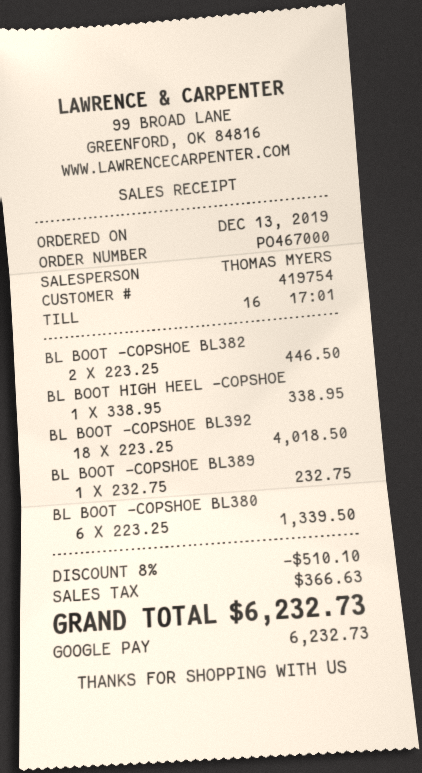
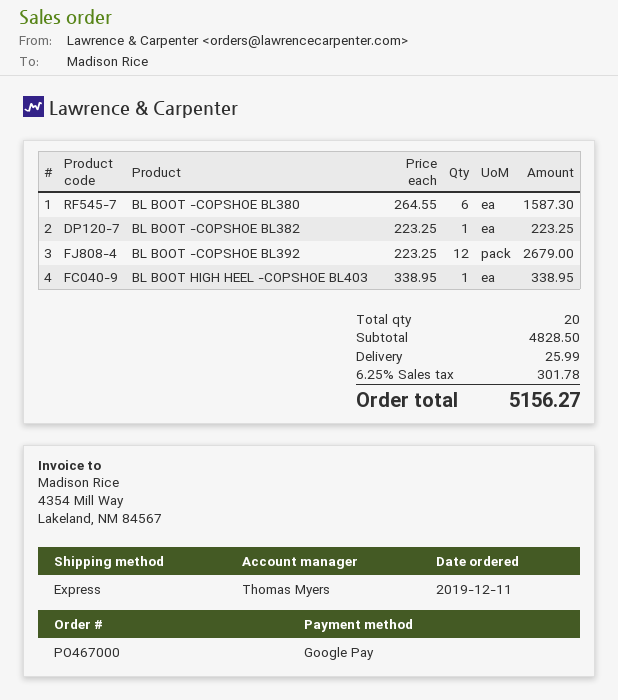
order date: 2019-12-13 -> 2019-12-11
BL BOOT -COPSHOE BL382: 2 x 223.25 = 446.50 -> 1 x 223.25 = 223.25
BL BOOT -COPSHOE BL392: 18 x 223.25 = 4018.50 -> 12 x 223.25 = 2679.00
BL BOOT -COPSHOE BL389: 1 x 232.75 = 232.75 -> none
BL BOOT -COPSHOE BL380: 6 x 223.25 = 1339.50 -> 6 x 264.55 = 1587.30
discount: 8% = 510.10 -> none
shipping: none -> 25.99
tax: 366.63 -> 301.78
total: 6232.73 -> 5156.27

